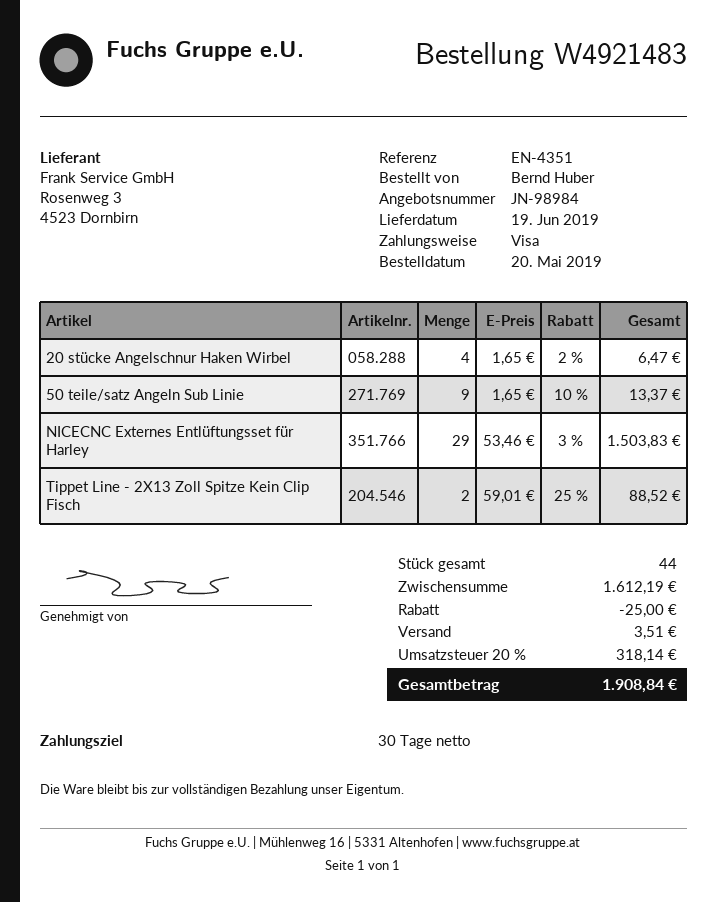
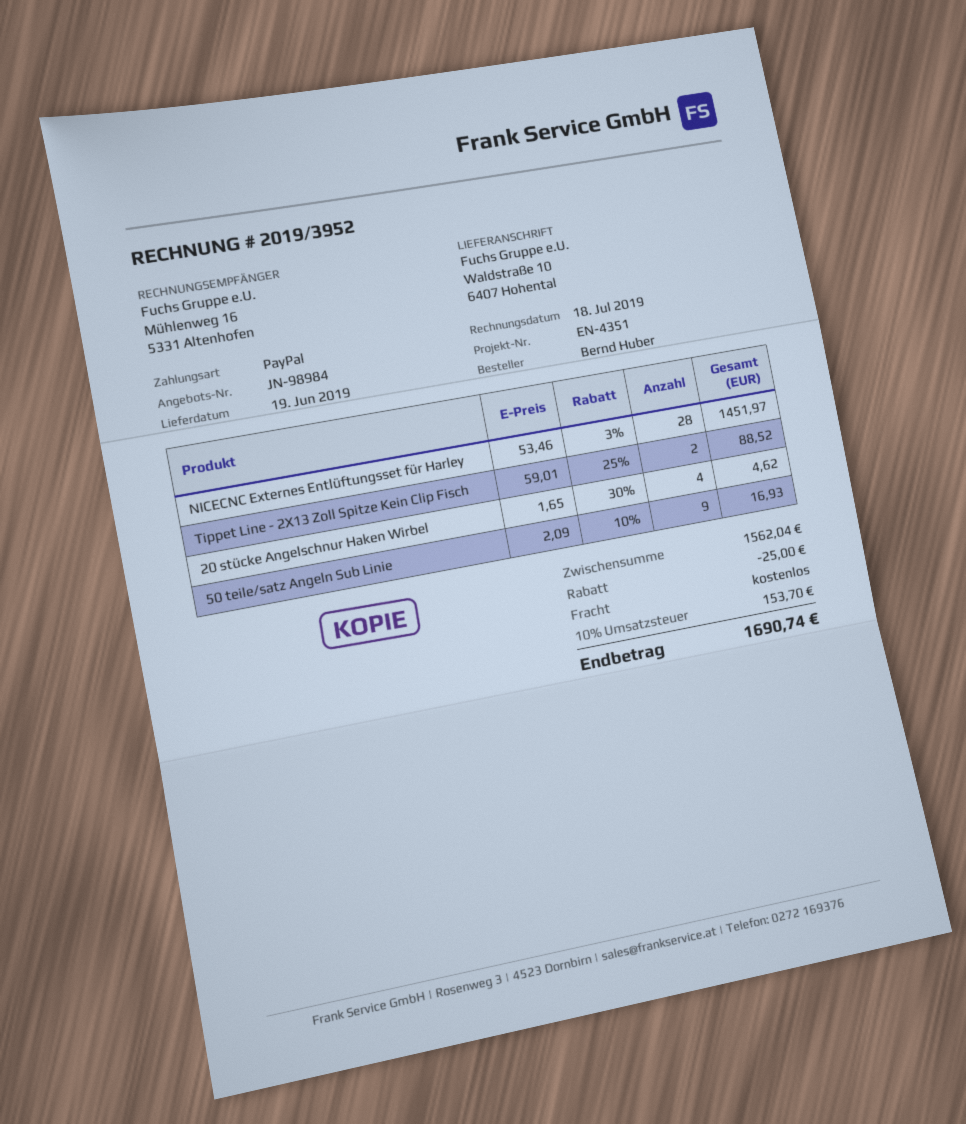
payment method: Visa -> PayPal
20 stücke Angelschnur Haken Wirbel: 4 x 1.65 - 2% = 6.47 -> 4 x 1.65 - 30% = 4.62
50 teile/satz Angeln Sub Linie: 9 x 1.65 - 10% = 13.37 -> 9 x 2.09 - 10% = 16.93
NICECNC Externes Entlüftungsset für Harley: 29 x 53.46 - 3% = 1503.83 -> 28 x 53.46 - 3% = 1451.97
subtotal: 1612.19 -> 1562.04
shipping: 3.51 -> 0.00
tax: 20% = 318.14 -> 10% = 153.70
total: 1908.84 -> 1690.74

